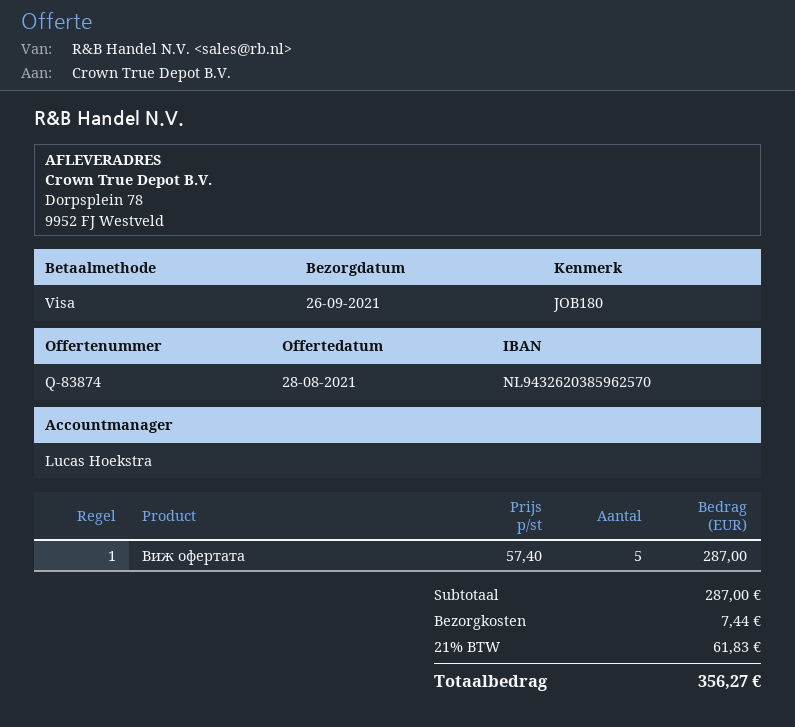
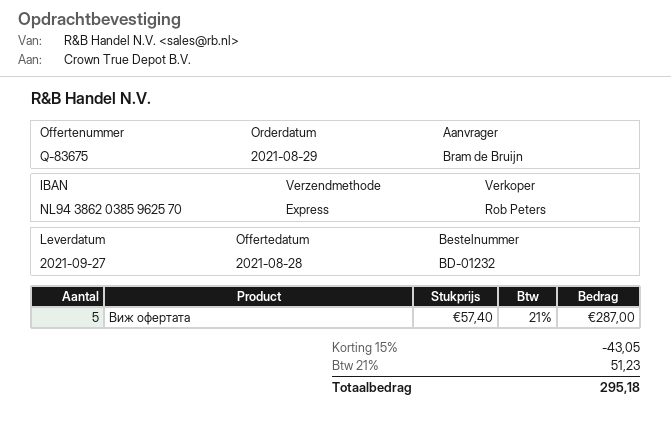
quote number: Q-83874 -> Q-83675
delivery date: 2021-09-26 -> 2021-09-27
sales rep: Lucas Hoekstra -> Rob Peters
bank account: NL9432620385962570 -> NL9438620385962570
discount: none -> 15% = 43.05
shipping: 7.44 -> none
tax: 21% = 61.83 -> 21% = 51.23
total: 356.27 -> 295.18

